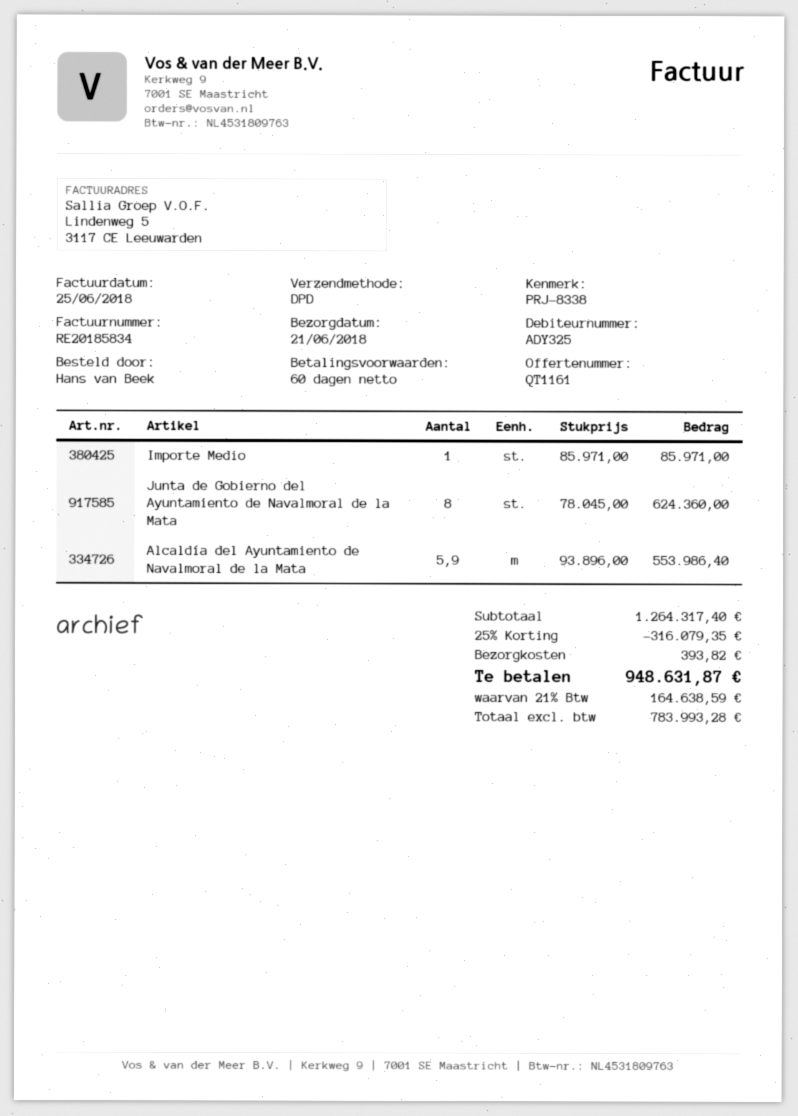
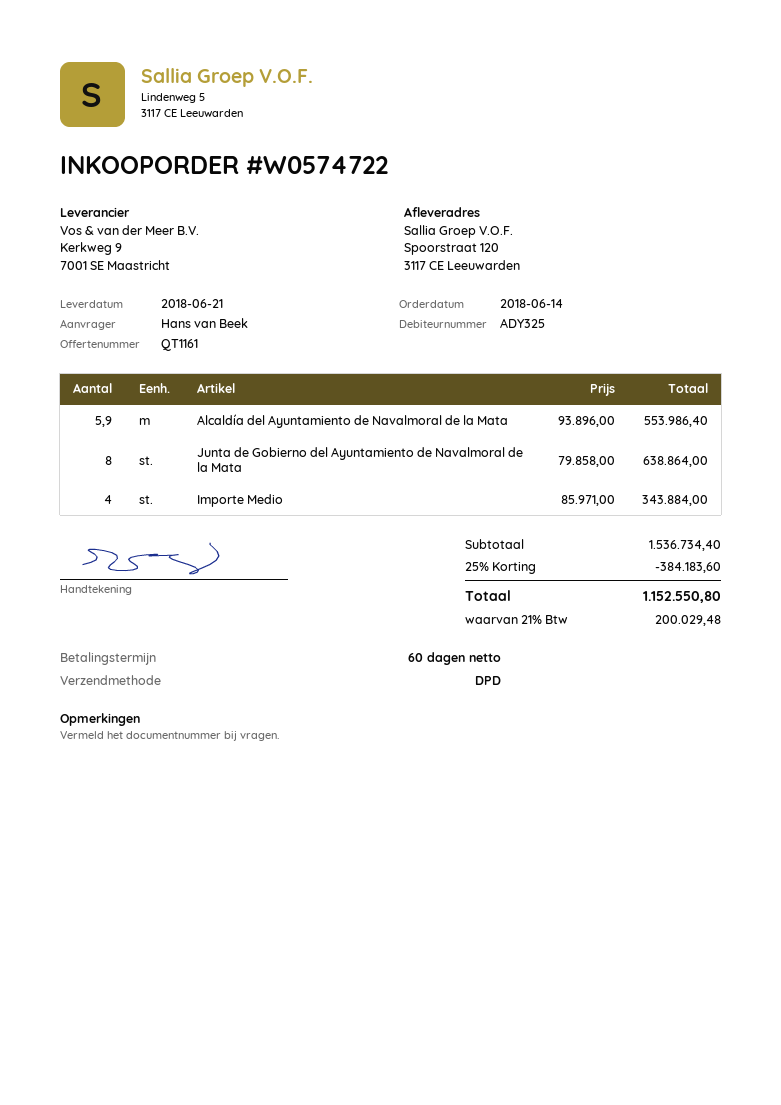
Importe Medio: 1 x 85971.00 = 85971.00 -> 4 x 85971.00 = 343884.00
Junta de Gobierno del Ayuntamiento de Navalmoral de la Mata: 8 x 78045.00 = 624360.00 -> 8 x 79858.00 = 638864.00
subtotal: 1264317.40 -> 1536734.40
discount: 25% = 316079.35 -> 25% = 384183.60
shipping: 393.82 -> none
tax: 21% = 164638.59 -> 21% = 200029.48
total: 948631.87 -> 1152550.80

